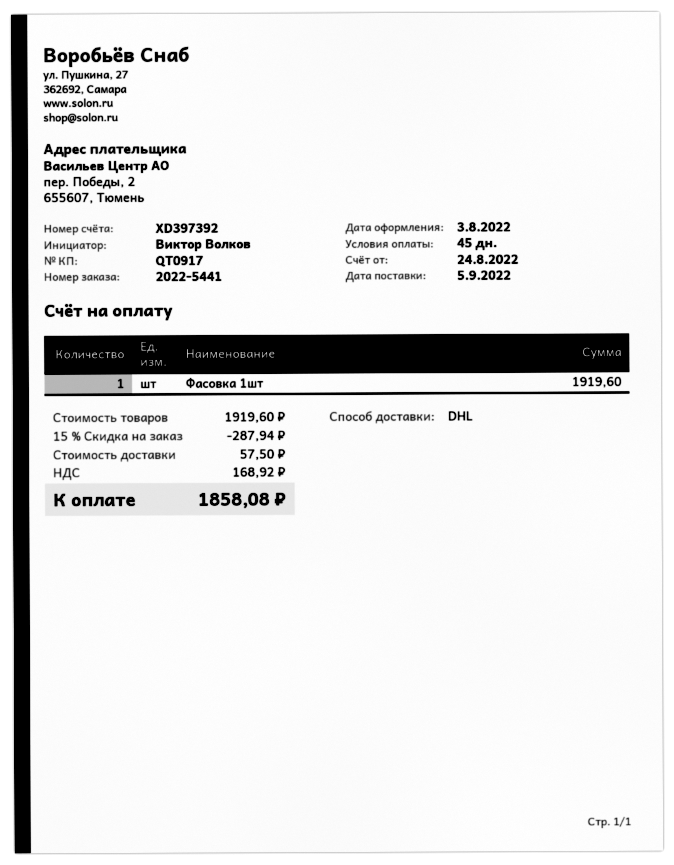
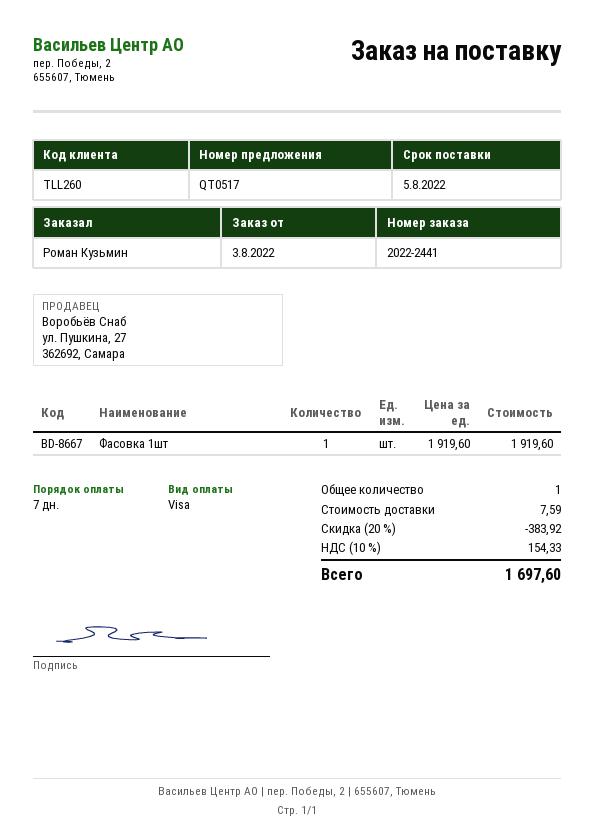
quote number: QT0917 -> QT0517
order number: 2022-5441 -> 2022-2441
delivery date: 2022-09-05 -> 2022-08-05
payment terms: 45 days -> 7 days
ordered by: Виктор Волков -> Роман Кузьмин
discount: 15% = 287.94 -> 20% = 383.92
shipping: 57.50 -> 7.59
tax: 168.92 -> 154.33
total: 1858.08 -> 1697.60

